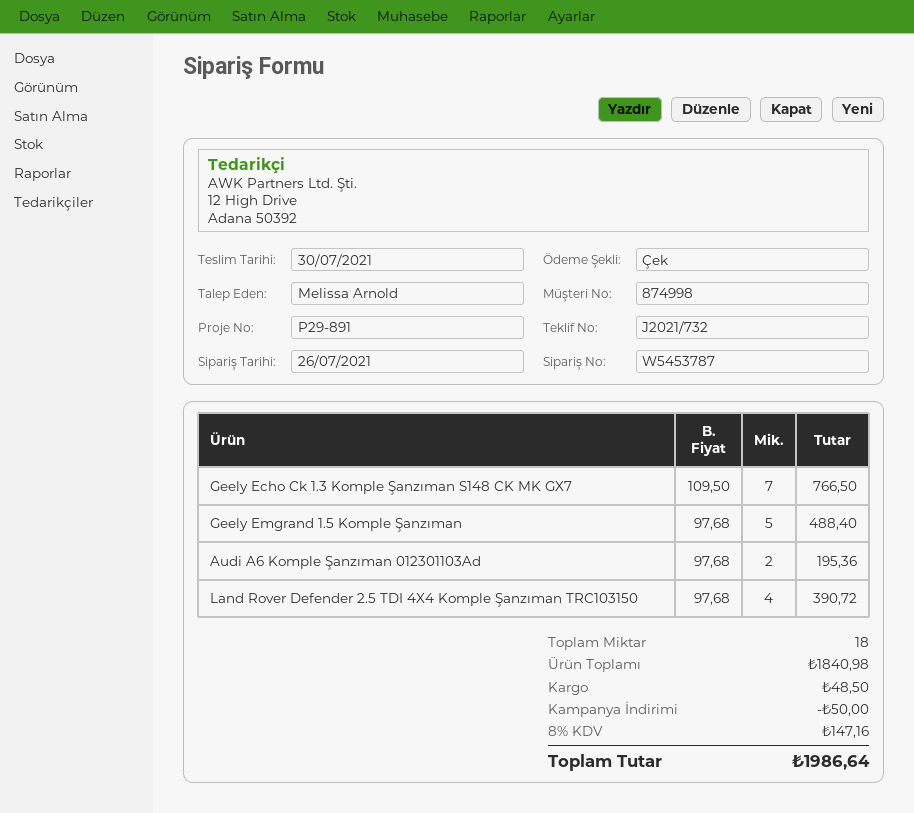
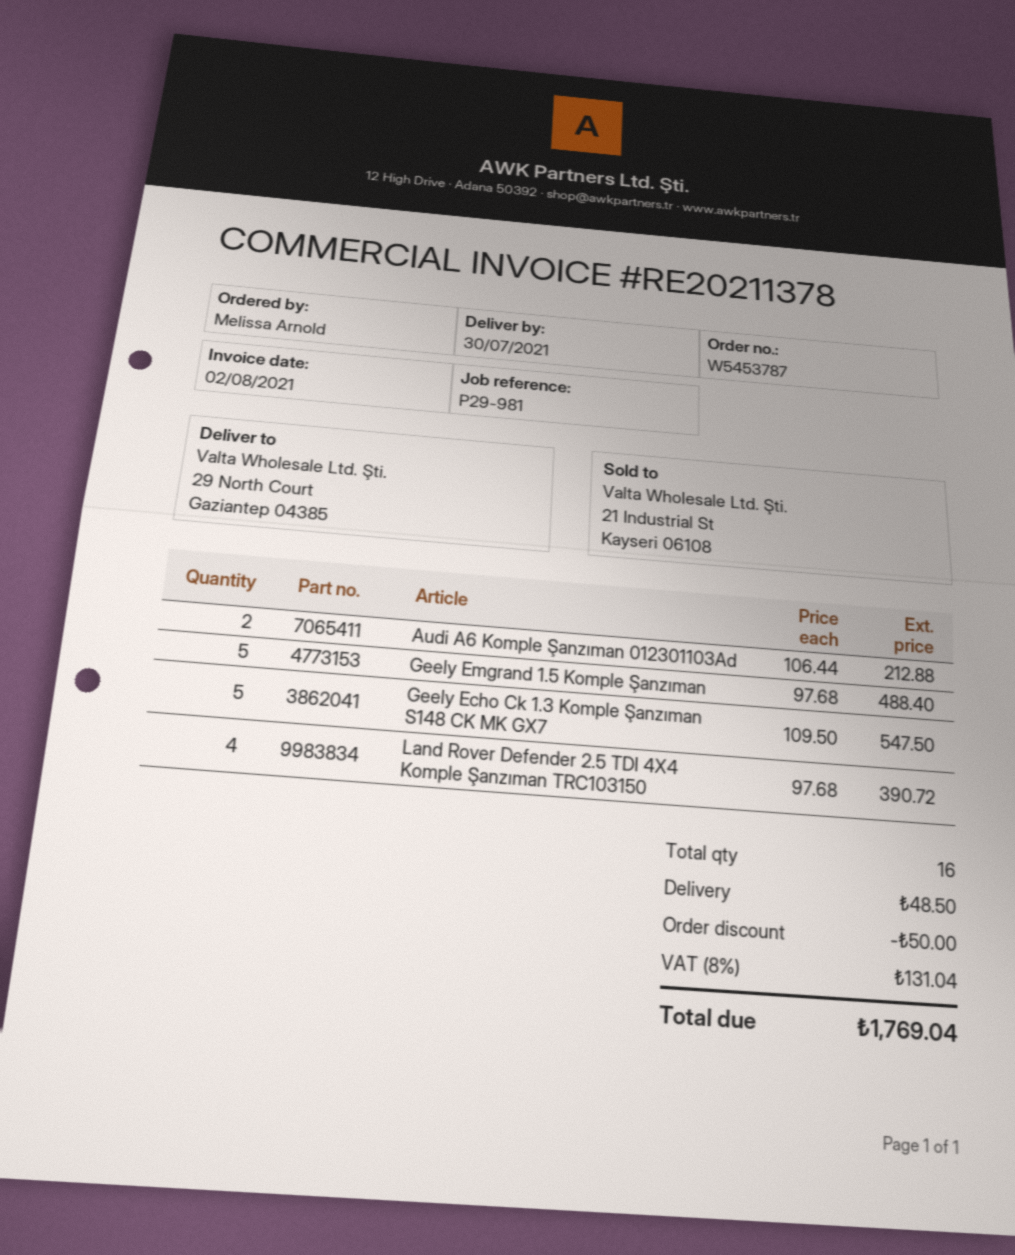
reference: P29-891 -> P29-981
Geely Echo Ck 1.3 Komple Şanzıman S148 CK MK GX7: 7 x 109.50 = 766.50 -> 5 x 109.50 = 547.50
Audi A6 Komple Şanzıman 012301103Ad: 2 x 97.68 = 195.36 -> 2 x 106.44 = 212.88
total quantity: 18 -> 16
tax: 8% = 147.16 -> 8% = 131.04
total: 1986.64 -> 1769.04

